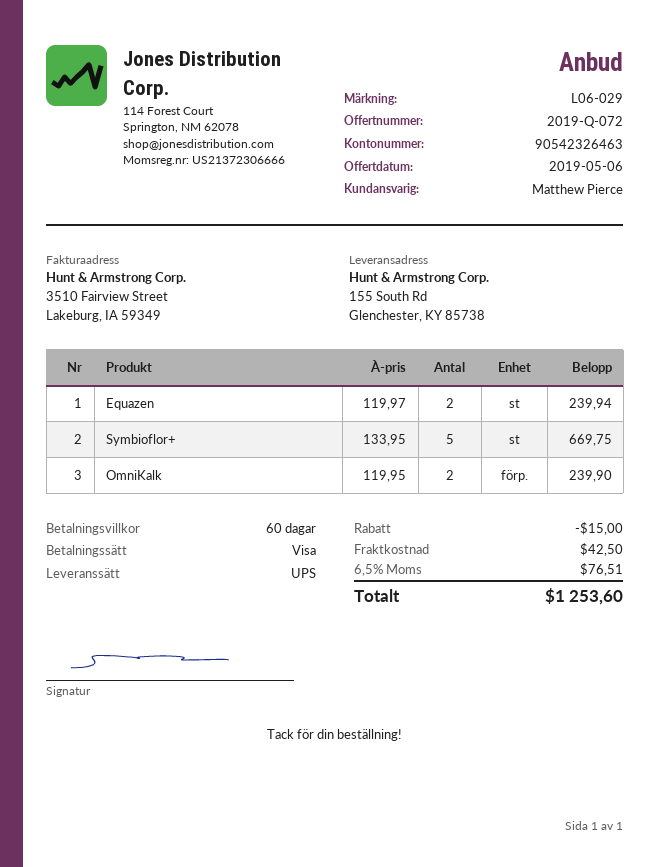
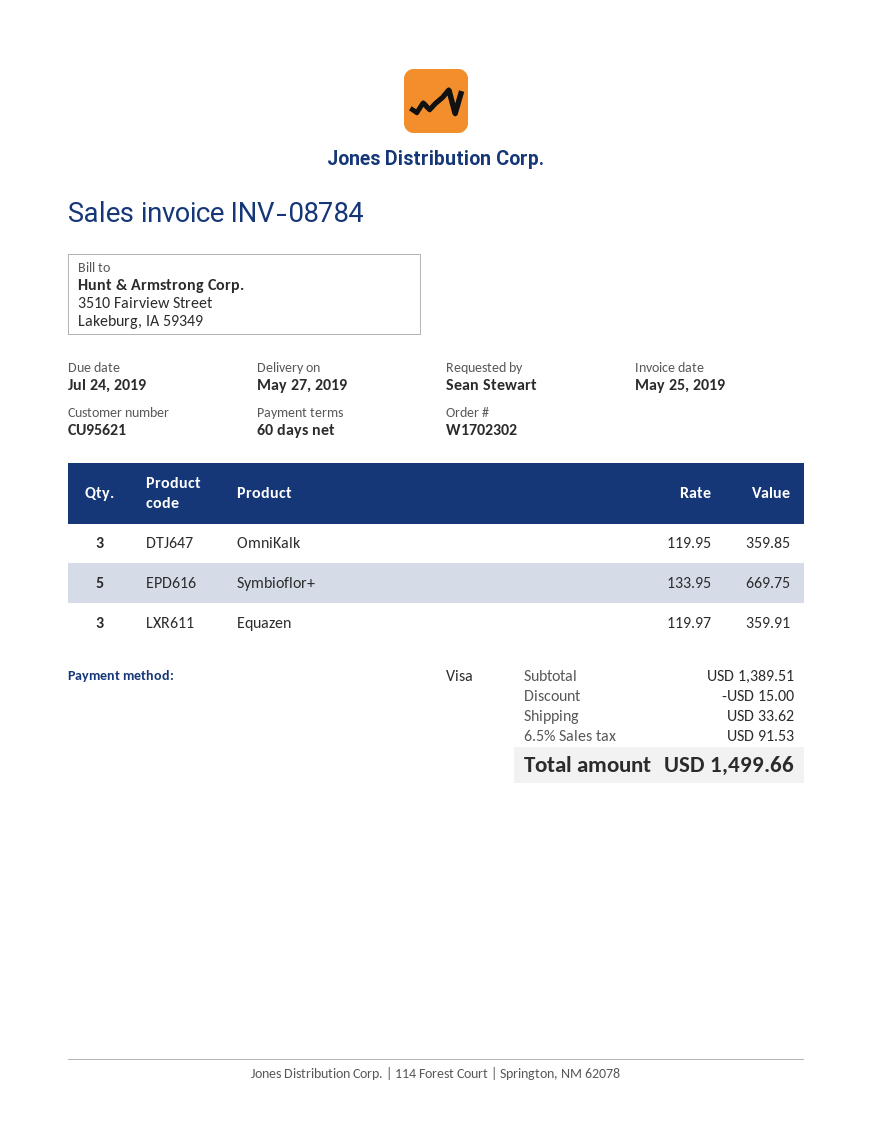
Equazen: 2 x 119.97 = 239.94 -> 3 x 119.97 = 359.91
OmniKalk: 2 x 119.95 = 239.90 -> 3 x 119.95 = 359.85
shipping: 42.50 -> 33.62
tax: 6.5% = 76.51 -> 6.5% = 91.53
total: 1253.60 -> 1499.66

